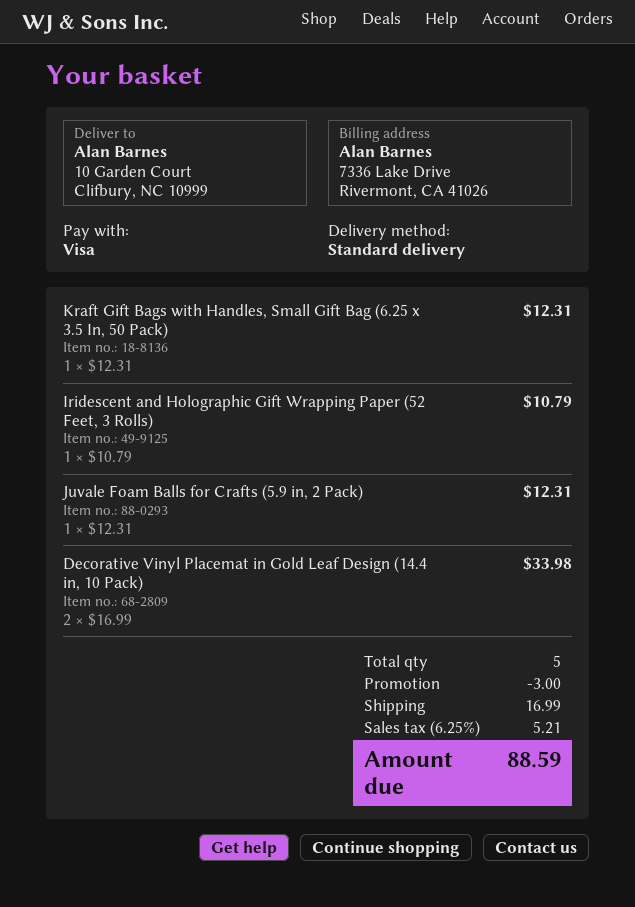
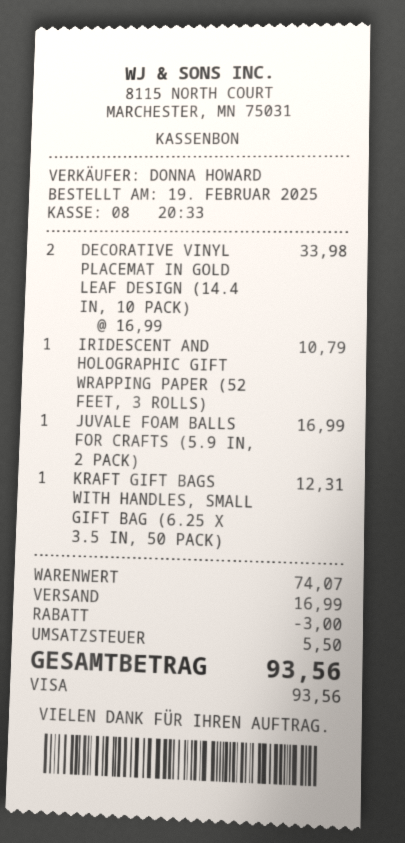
Juvale Foam Balls for Crafts (5.9 in, 2 Pack): 1 x 12.31 = 12.31 -> 1 x 16.99 = 16.99
tax: 5.21 -> 5.50
total: 88.59 -> 93.56

